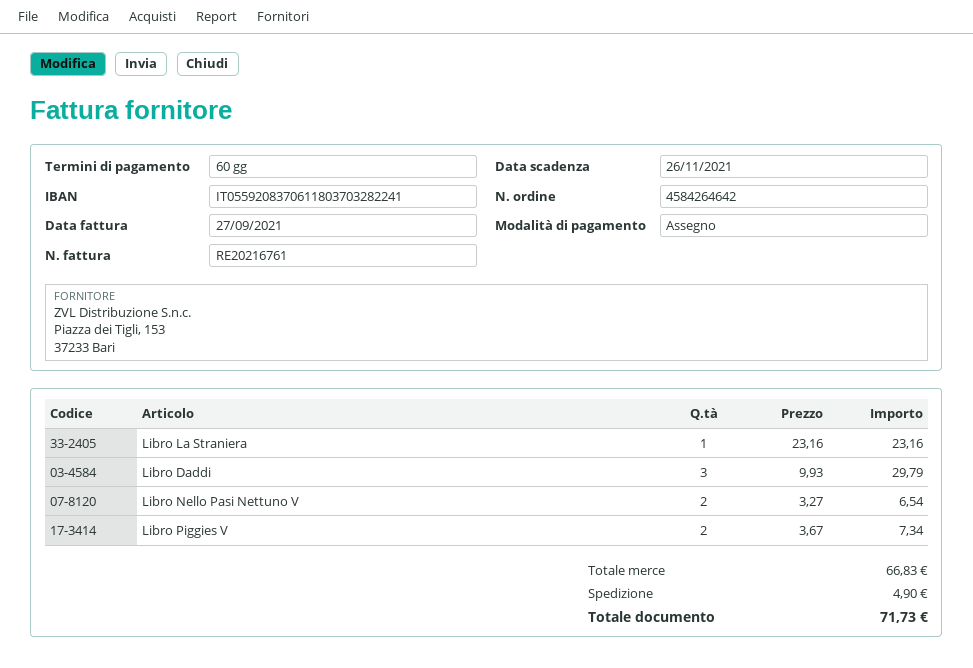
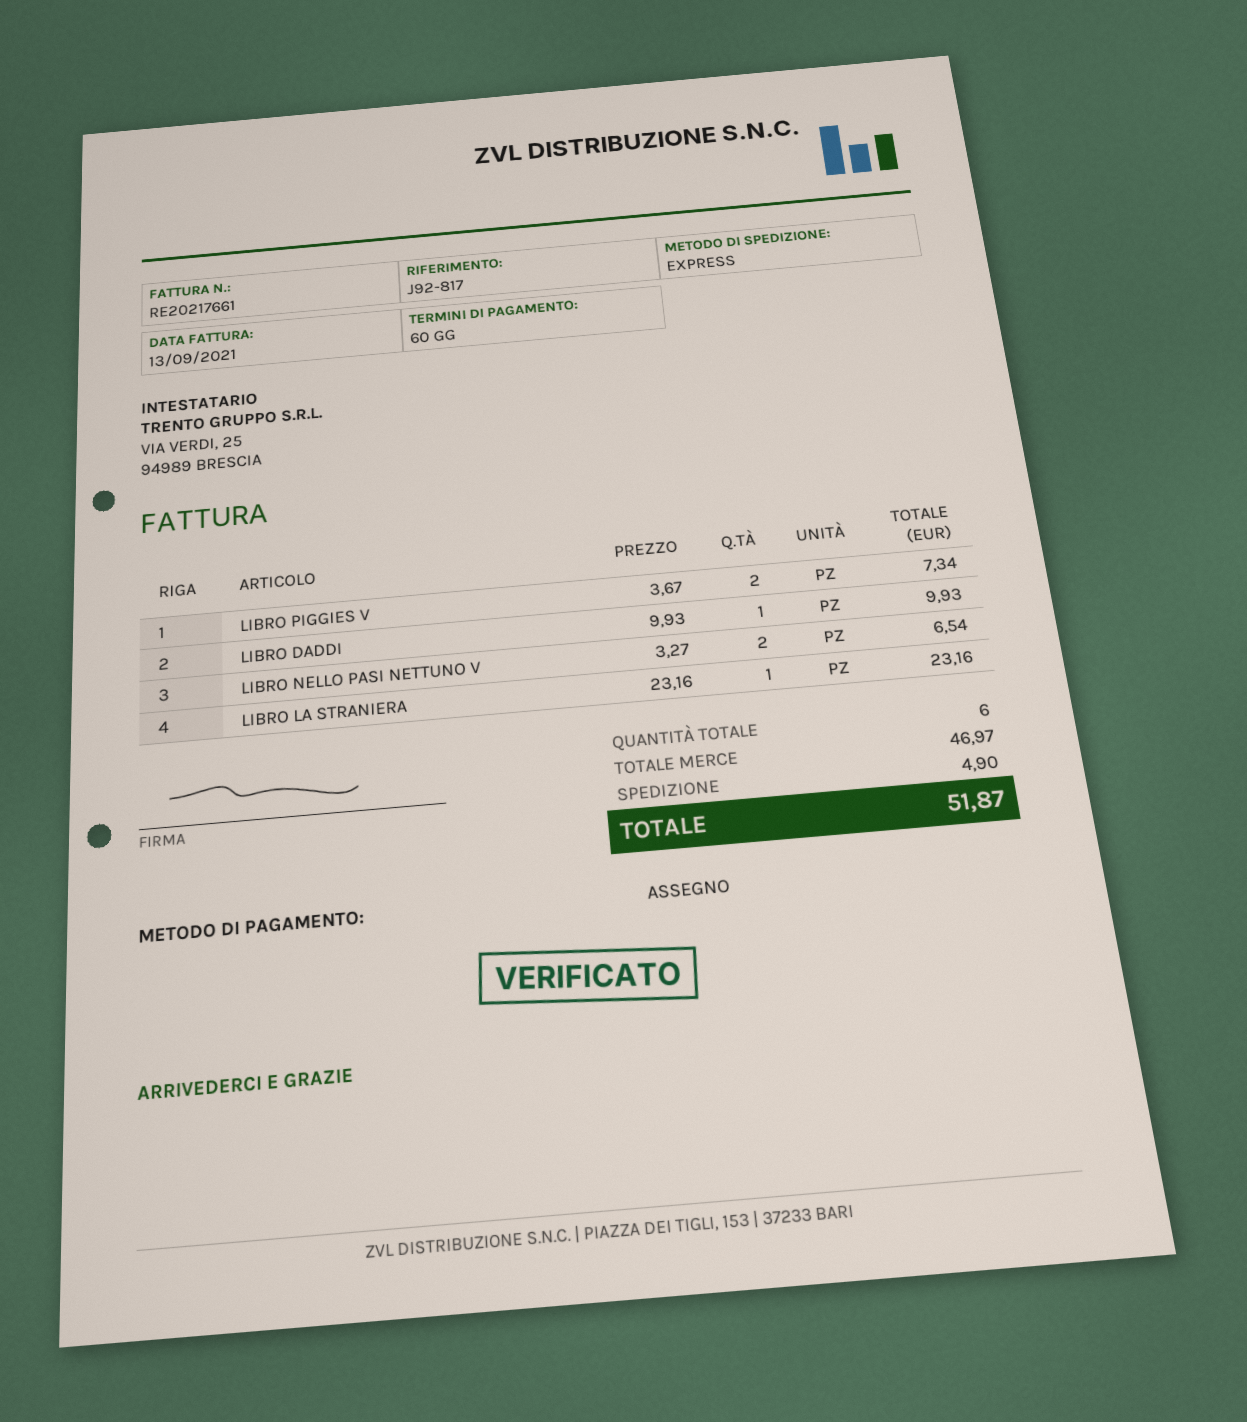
invoice number: RE20216761 -> RE20217661
invoice date: 2021-09-27 -> 2021-09-13
Libro Daddi: 3 x 9.93 = 29.79 -> 1 x 9.93 = 9.93
subtotal: 66.83 -> 46.97
total: 71.73 -> 51.87

